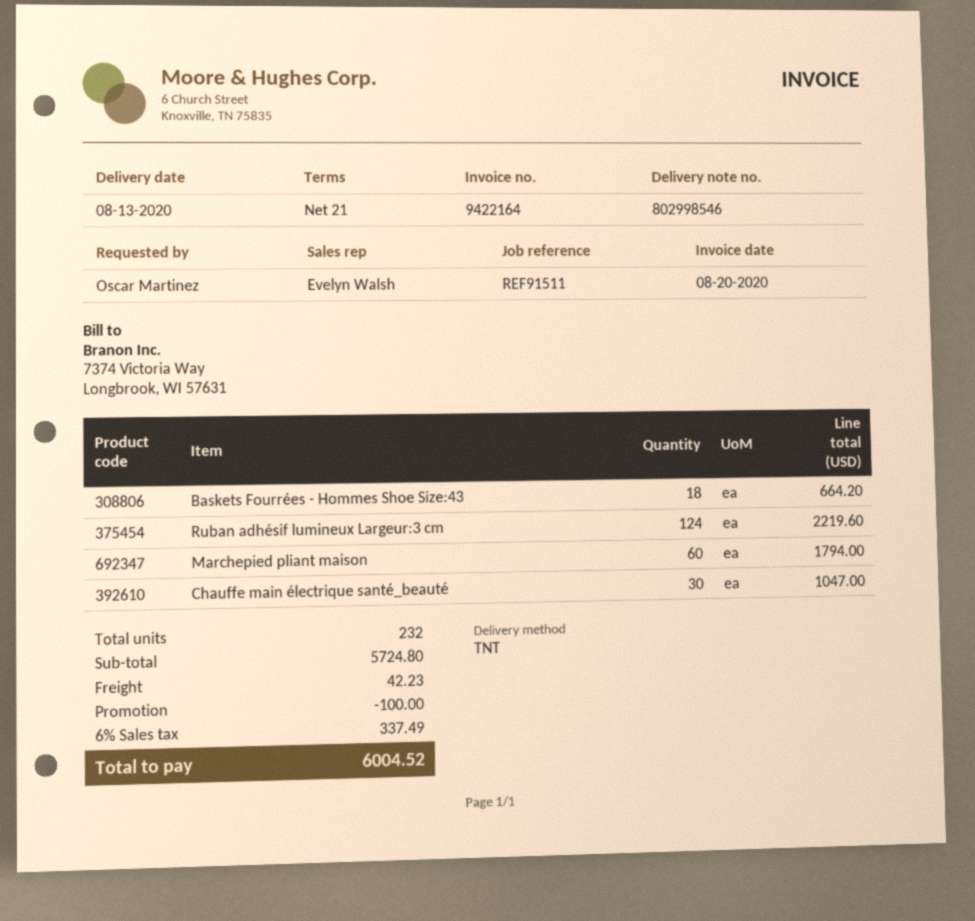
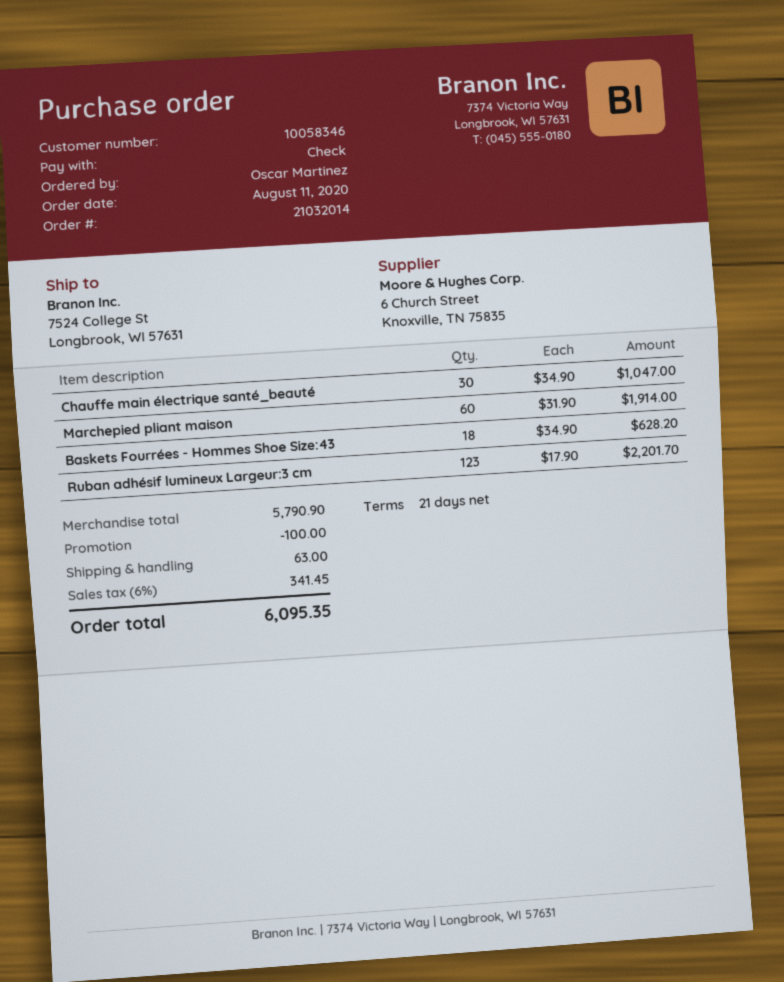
Baskets Fourrées - Hommes Shoe Size:43: 18 for 664.20 -> 18 for 628.20
Ruban adhésif lumineux Largeur:3 cm: 124 for 2219.60 -> 123 for 2201.70
Marchepied pliant maison: 60 for 1794.00 -> 60 for 1914.00
subtotal: 5724.80 -> 5790.90
shipping: 42.23 -> 63.00
tax: 6% = 337.49 -> 6% = 341.45
total: 6004.52 -> 6095.35

